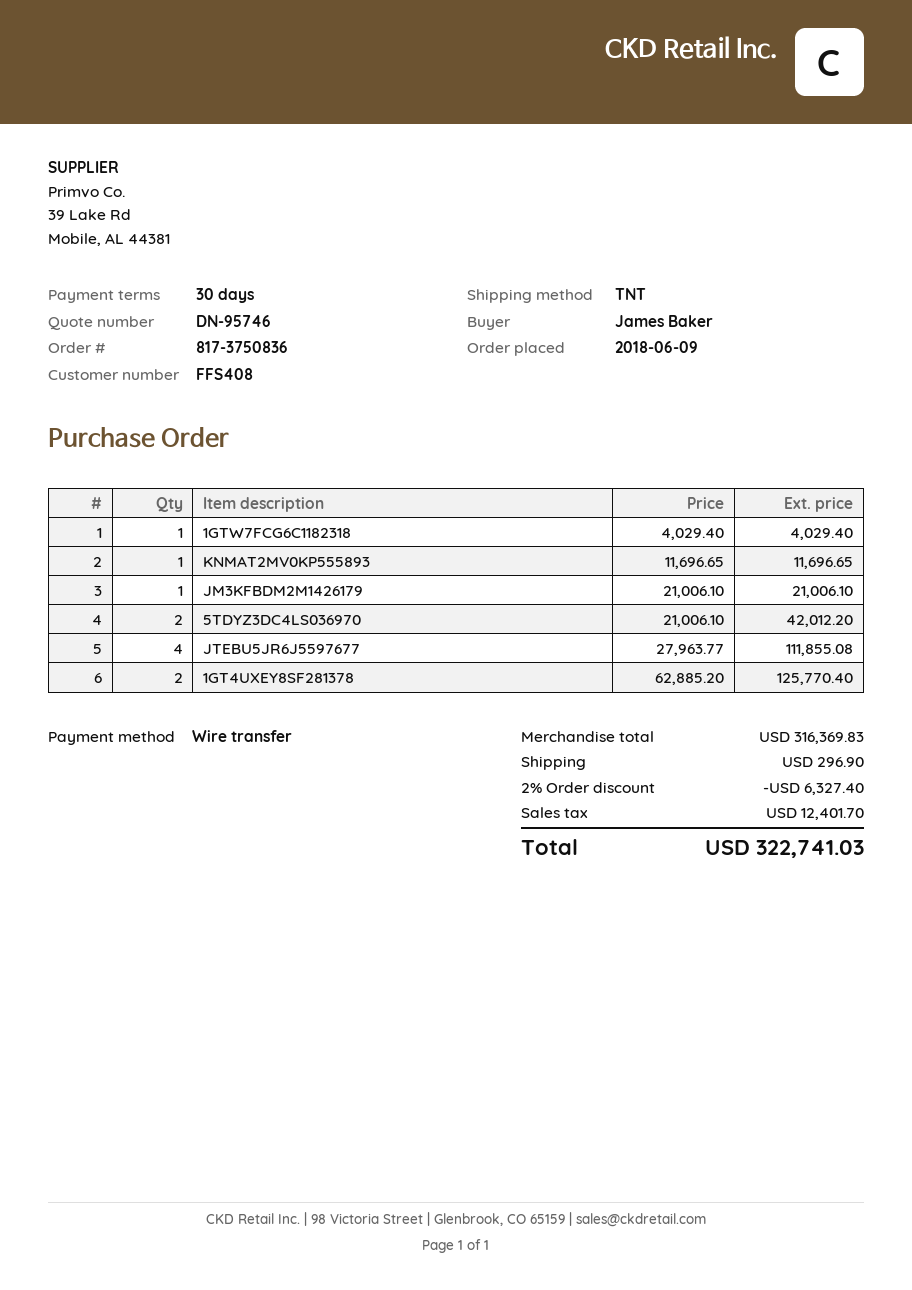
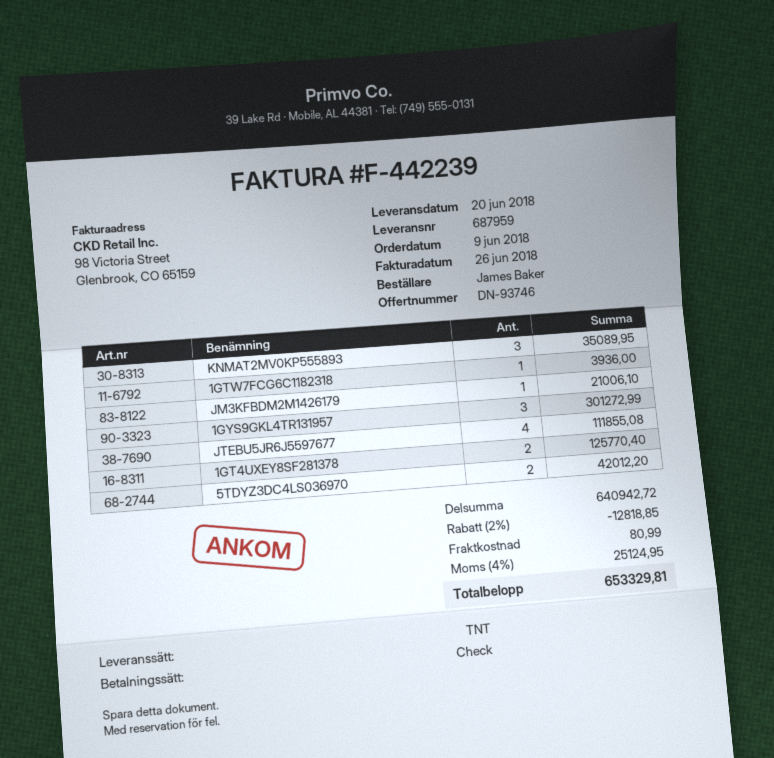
quote number: DN-95746 -> DN-93746
payment method: bank transfer -> cheque
1GTW7FCG6C1182318: 1 for 4029.40 -> 1 for 3936.00
KNMAT2MV0KP555893: 1 for 11696.65 -> 3 for 35089.95
1GYS9GKL4TR131957: none -> 3 for 301272.99
subtotal: 316369.83 -> 640942.72
discount: 2% = 6327.40 -> 2% = 12818.85
shipping: 296.90 -> 80.99
tax: 12401.70 -> 25124.95
total: 322741.03 -> 653329.81

